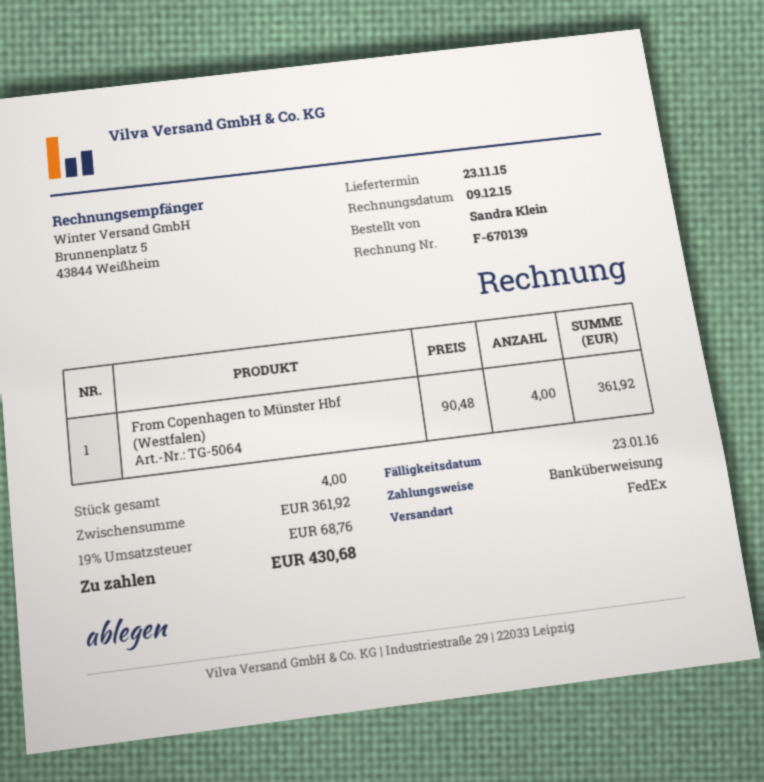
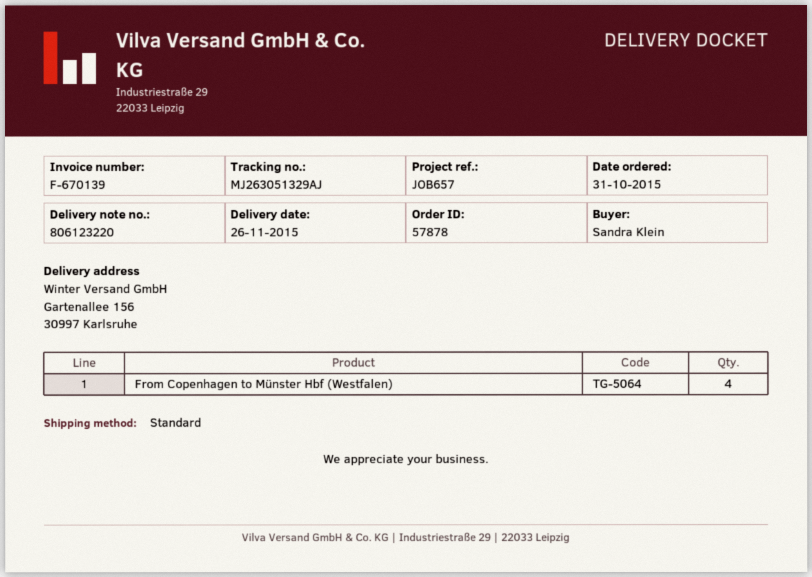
delivery date: 2015-11-23 -> 2015-11-26
shipping method: FedEx -> standard

